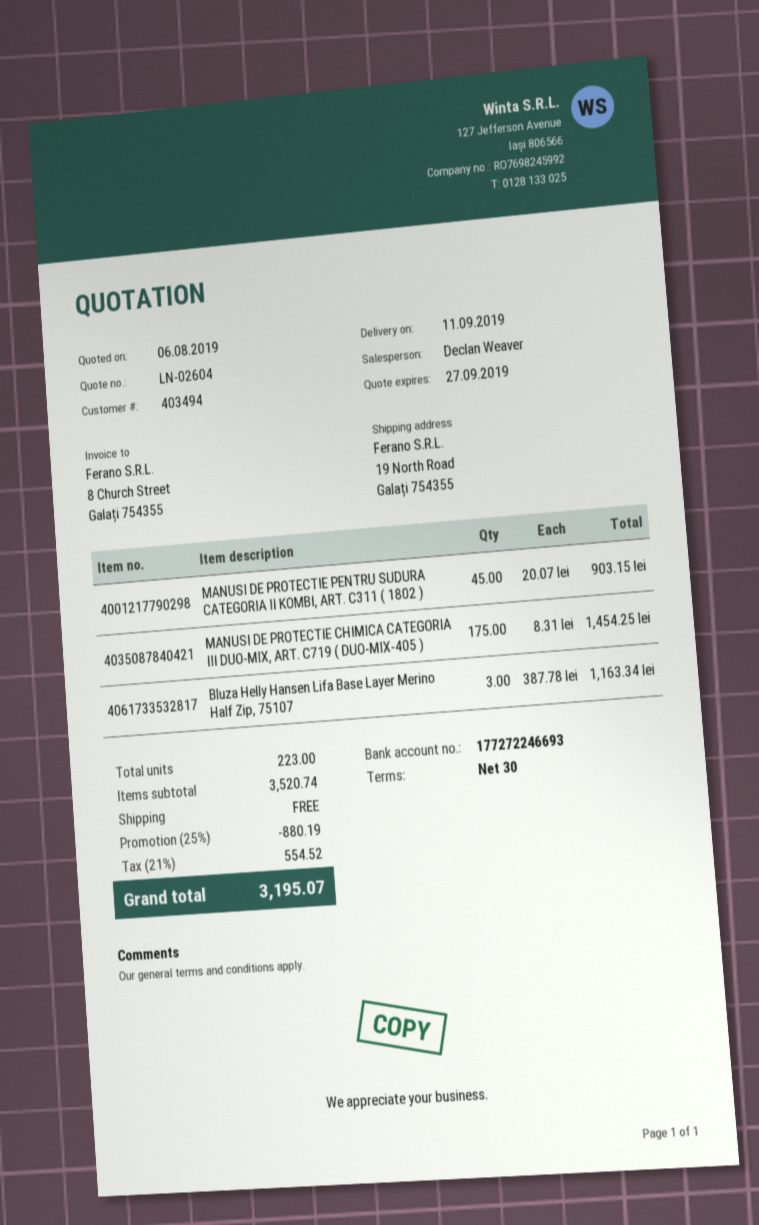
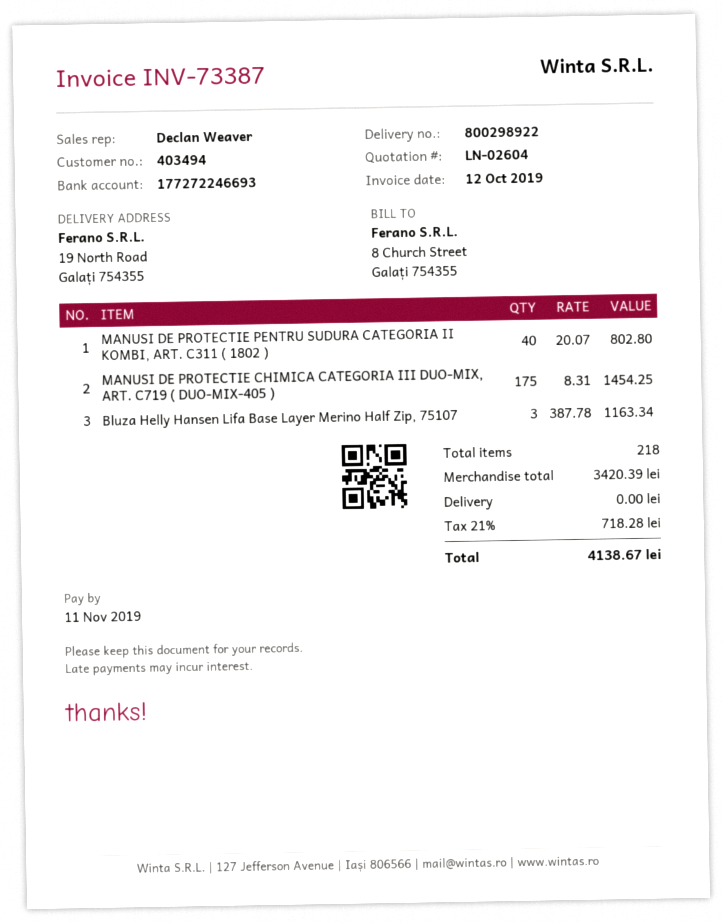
MANUSI DE PROTECTIE PENTRU SUDURA CATEGORIA II KOMBI, ART. C311 ( 1802 ): 45 x 20.07 = 903.15 -> 40 x 20.07 = 802.80
total quantity: 223 -> 218
subtotal: 3520.74 -> 3420.39
discount: 25% = 880.19 -> none
tax: 21% = 554.52 -> 21% = 718.28
total: 3195.07 -> 4138.67

